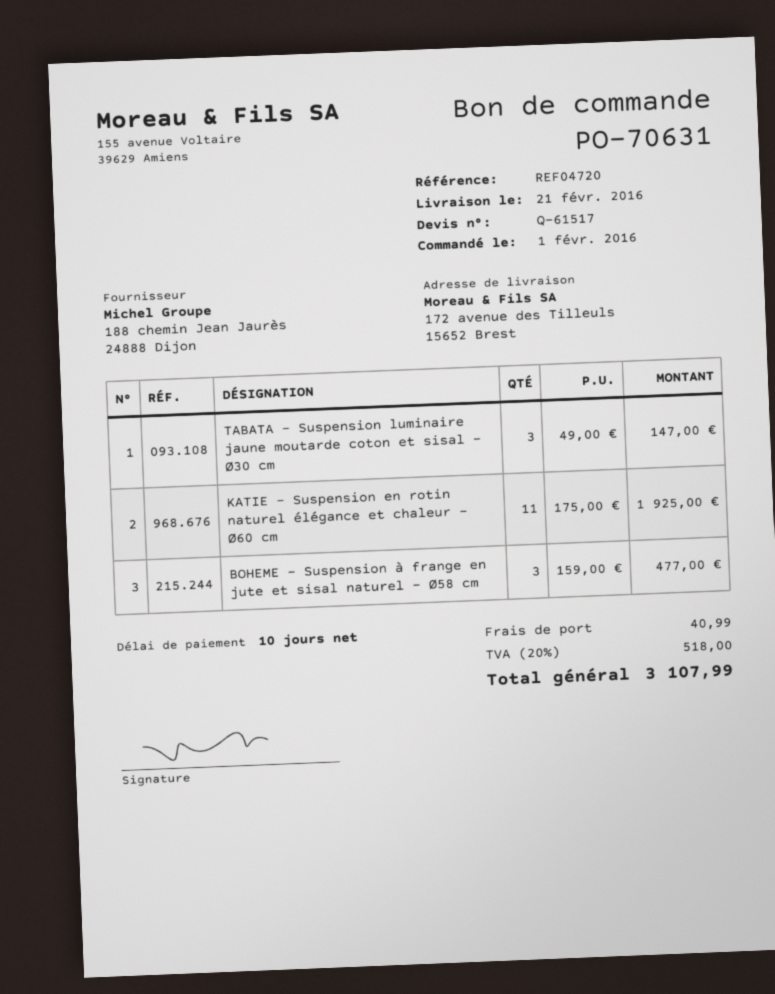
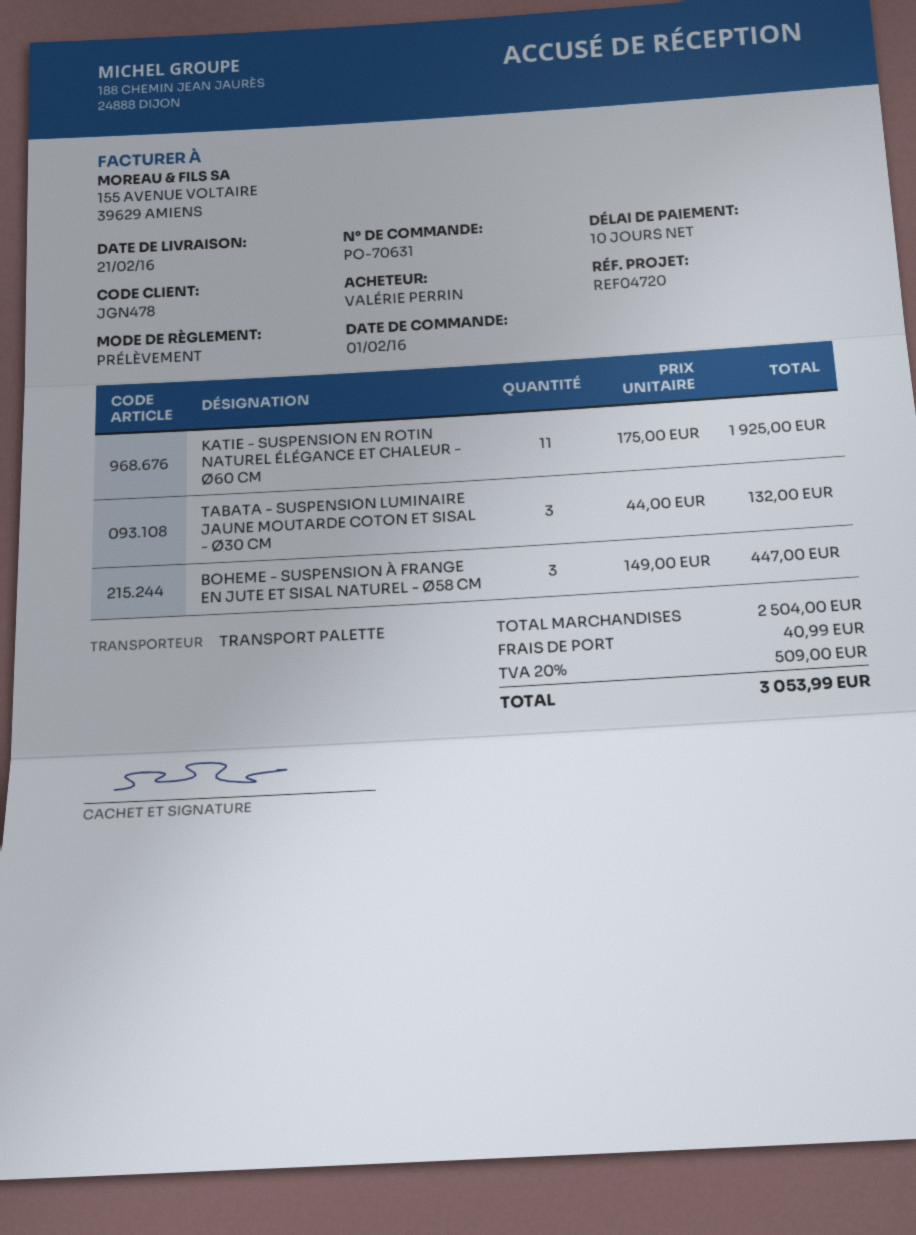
TABATA - Suspension luminaire jaune moutarde coton et sisal - Ø30 cm: 3 x 49.00 = 147.00 -> 3 x 44.00 = 132.00
BOHEME - Suspension à frange en jute et sisal naturel - Ø58 cm: 3 x 159.00 = 477.00 -> 3 x 149.00 = 447.00
tax: 20% = 518.00 -> 20% = 509.00
total: 3107.99 -> 3053.99

